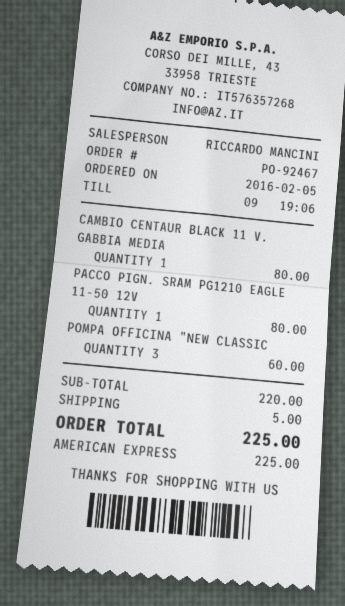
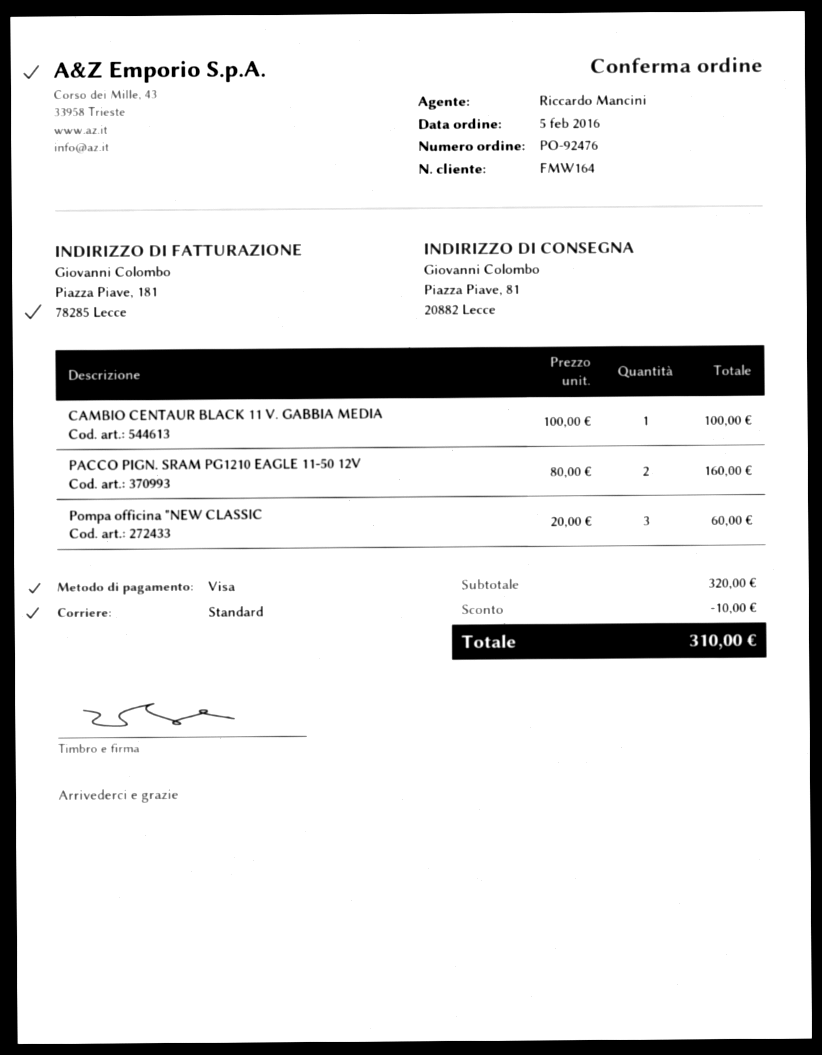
order number: PO-92467 -> PO-92476
payment method: American Express -> Visa
CAMBIO CENTAUR BLACK 11 V. GABBIA MEDIA: 1 for 80.00 -> 1 for 100.00
PACCO PIGN. SRAM PG1210 EAGLE 11-50 12V: 1 for 80.00 -> 2 for 160.00
subtotal: 220.00 -> 320.00
discount: none -> 10.00
shipping: 5.00 -> none
total: 225.00 -> 310.00

